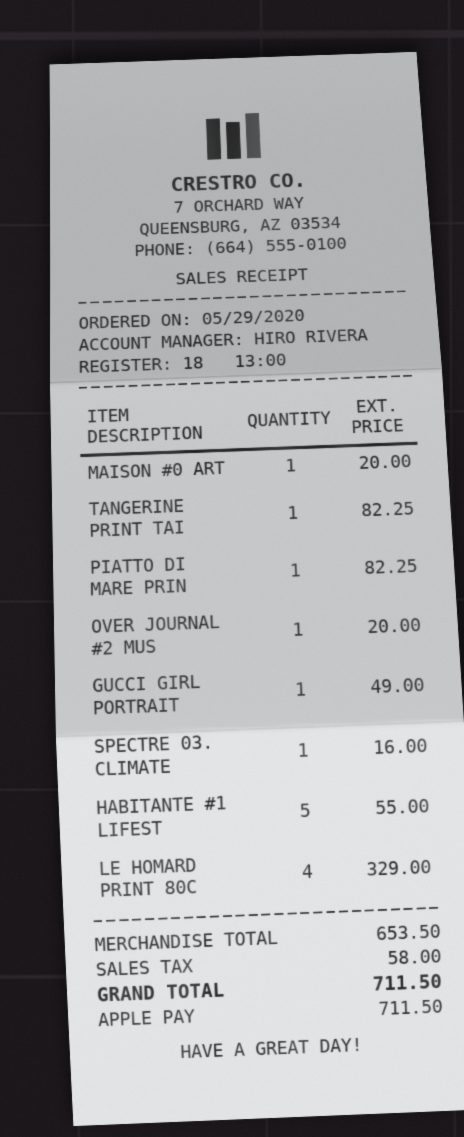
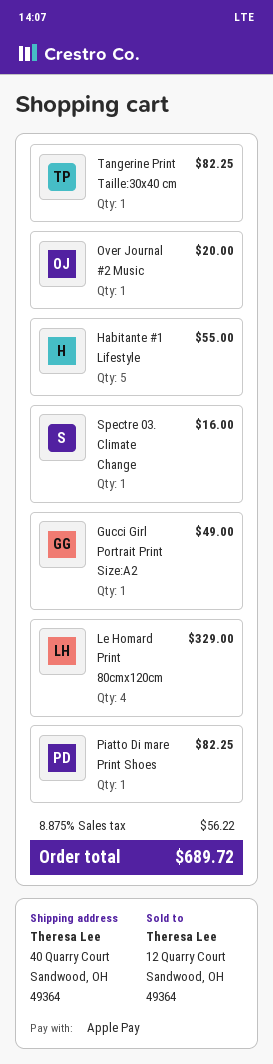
MAISON #0 ART: 1 for 20.00 -> none
tax: 58.00 -> 56.22
total: 711.50 -> 689.72

